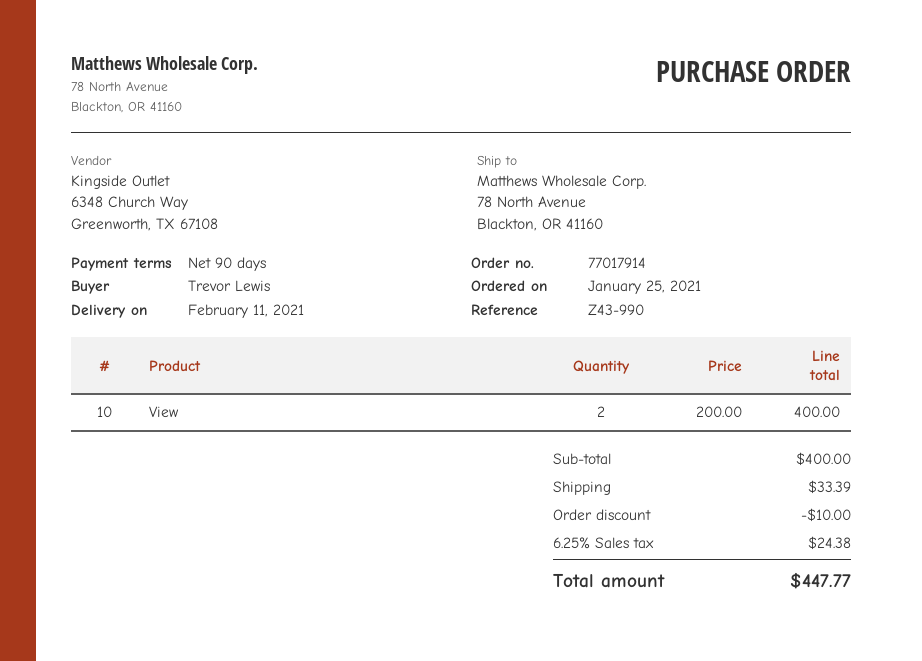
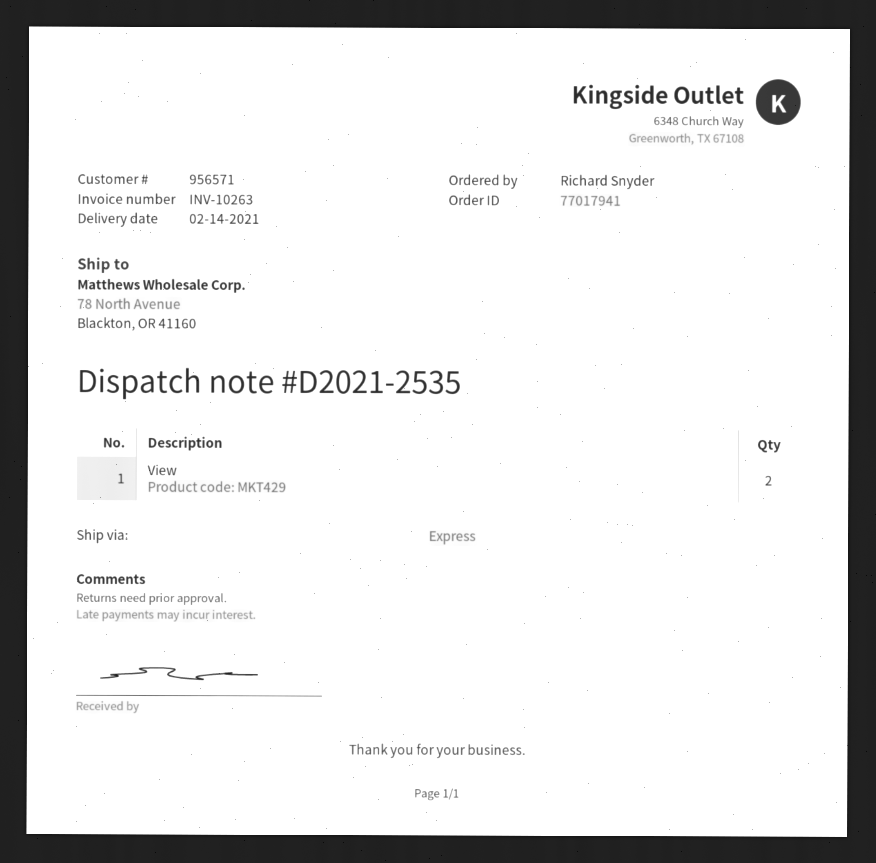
order number: 77017914 -> 77017941
delivery date: 2021-02-11 -> 2021-02-14
ordered by: Trevor Lewis -> Richard Snyder

